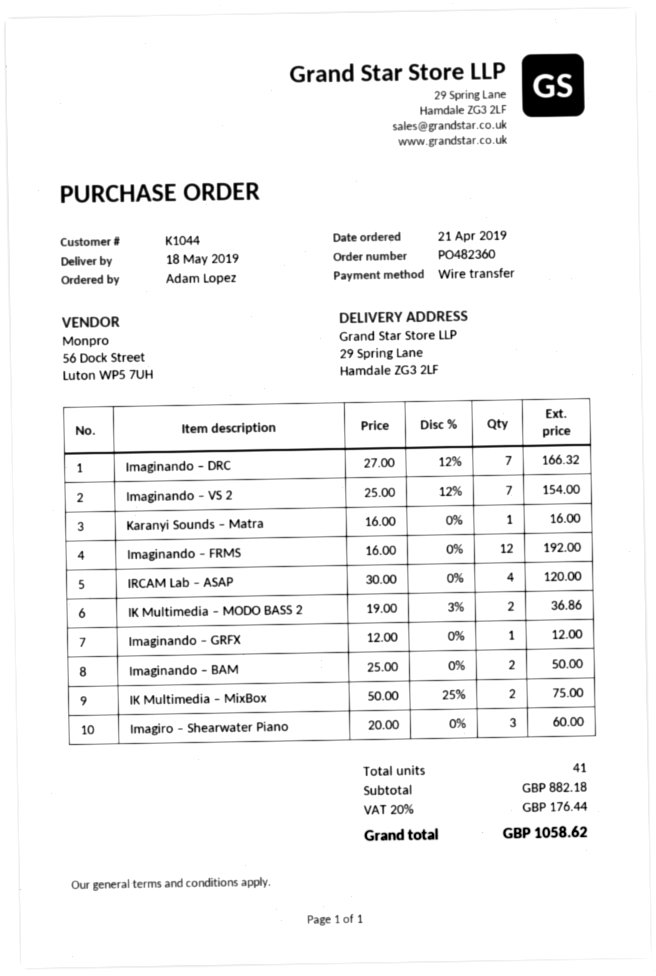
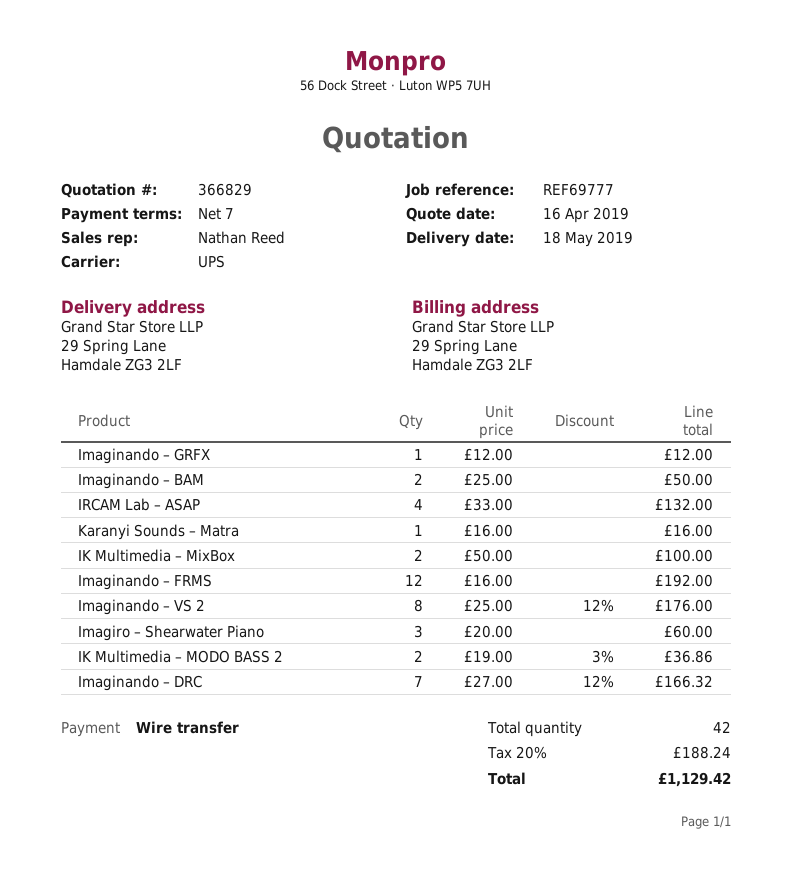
Imaginando – VS 2: 7 x 25.00 - 12% = 154.00 -> 8 x 25.00 - 12% = 176.00
IRCAM Lab – ASAP: 4 x 30.00 = 120.00 -> 4 x 33.00 = 132.00
IK Multimedia – MixBox: 2 x 50.00 - 25% = 75.00 -> 2 x 50.00 = 100.00
total quantity: 41 -> 42
tax: 20% = 176.44 -> 20% = 188.24
total: 1058.62 -> 1129.42

